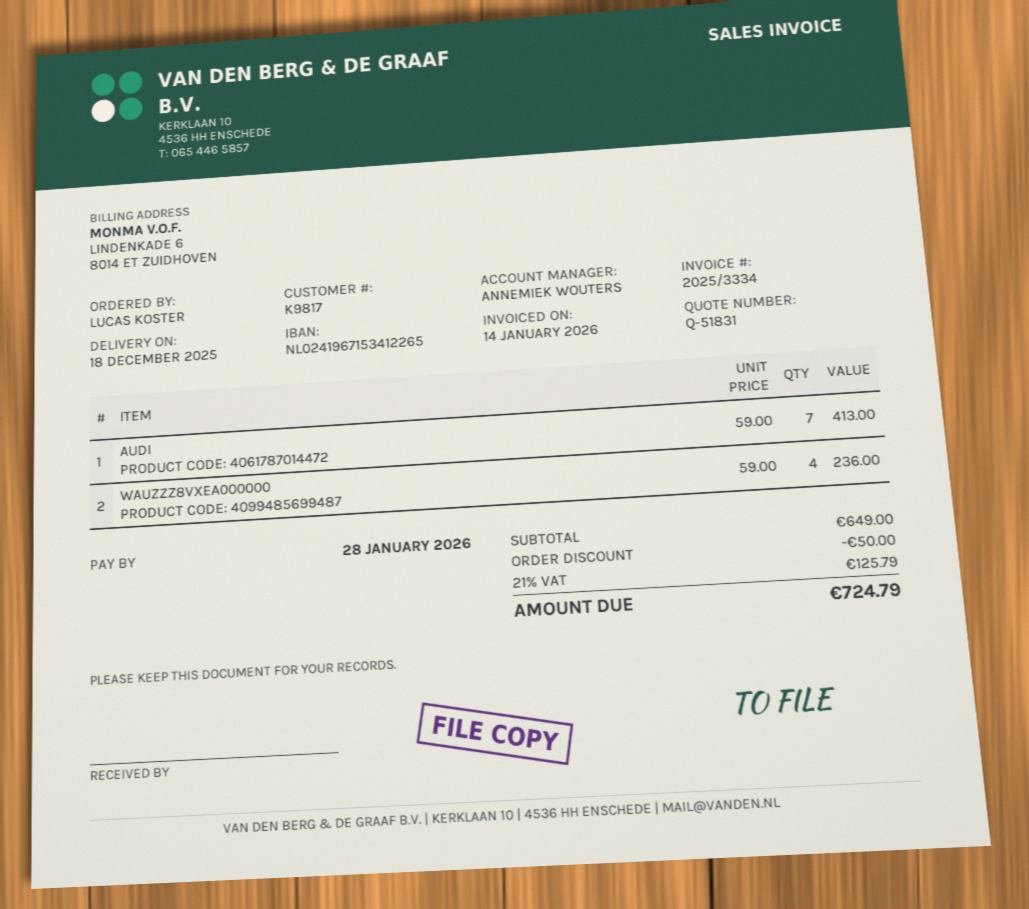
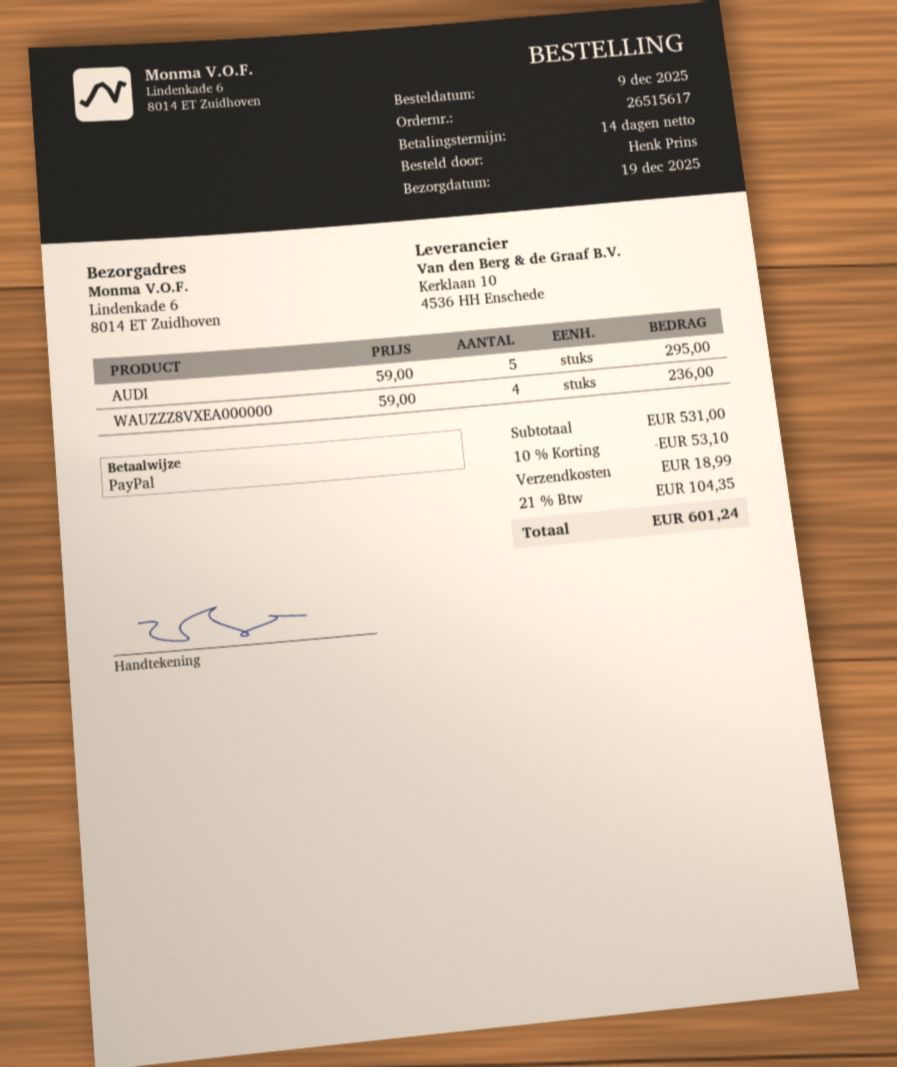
delivery date: 2025-12-18 -> 2025-12-19
ordered by: LUCAS KOSTER -> Henk Prins
AUDI: 7 x 59.00 = 413.00 -> 5 x 59.00 = 295.00
subtotal: 649.00 -> 531.00
discount: 50.00 -> 53.10
shipping: none -> 18.99
tax: 21% = 125.79 -> 21% = 104.35
total: 724.79 -> 601.24

